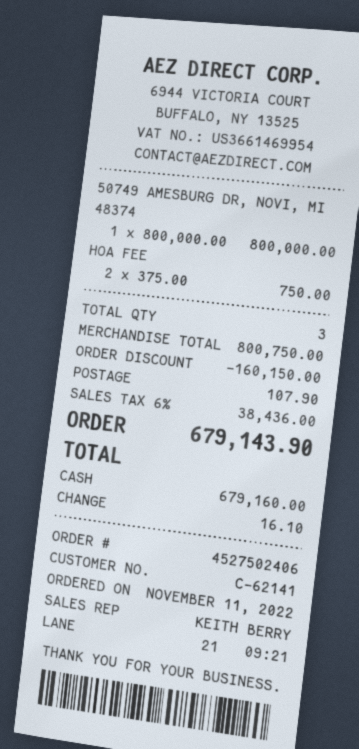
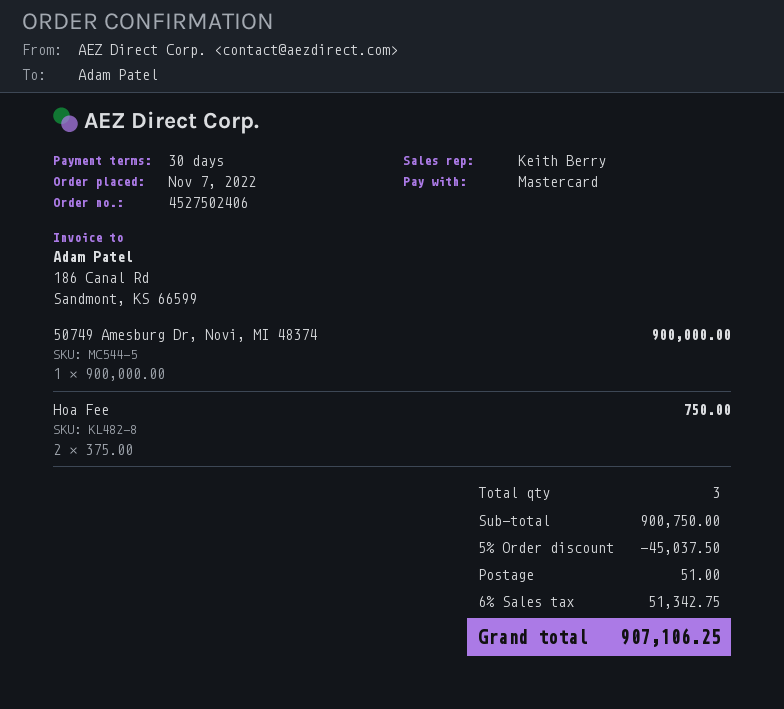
order date: 2022-11-11 -> 2022-11-07
payment method: cash -> Mastercard
50749 AMESBURG DR, NOVI, MI 48374: 1 x 800000.00 = 800000.00 -> 1 x 900000.00 = 900000.00
subtotal: 800750.00 -> 900750.00
discount: 160150.00 -> 45037.50
shipping: 107.90 -> 51.00
tax: 6% = 38436.00 -> 6% = 51342.75
total: 679143.90 -> 907106.25

